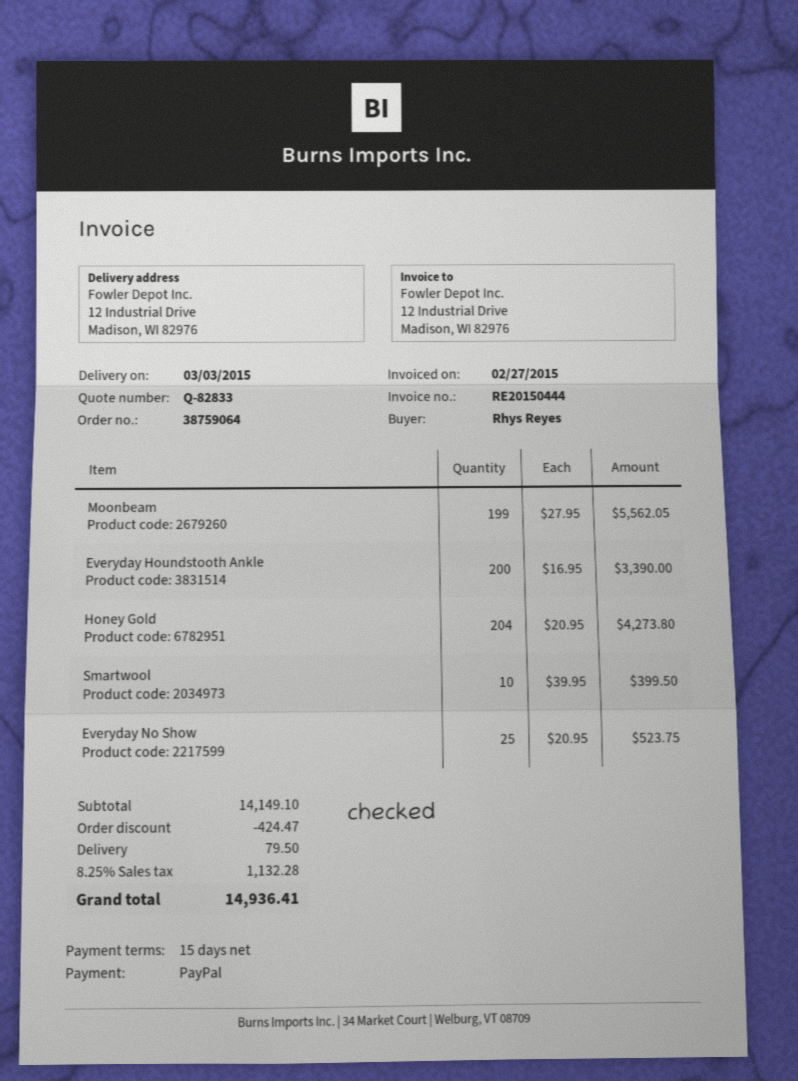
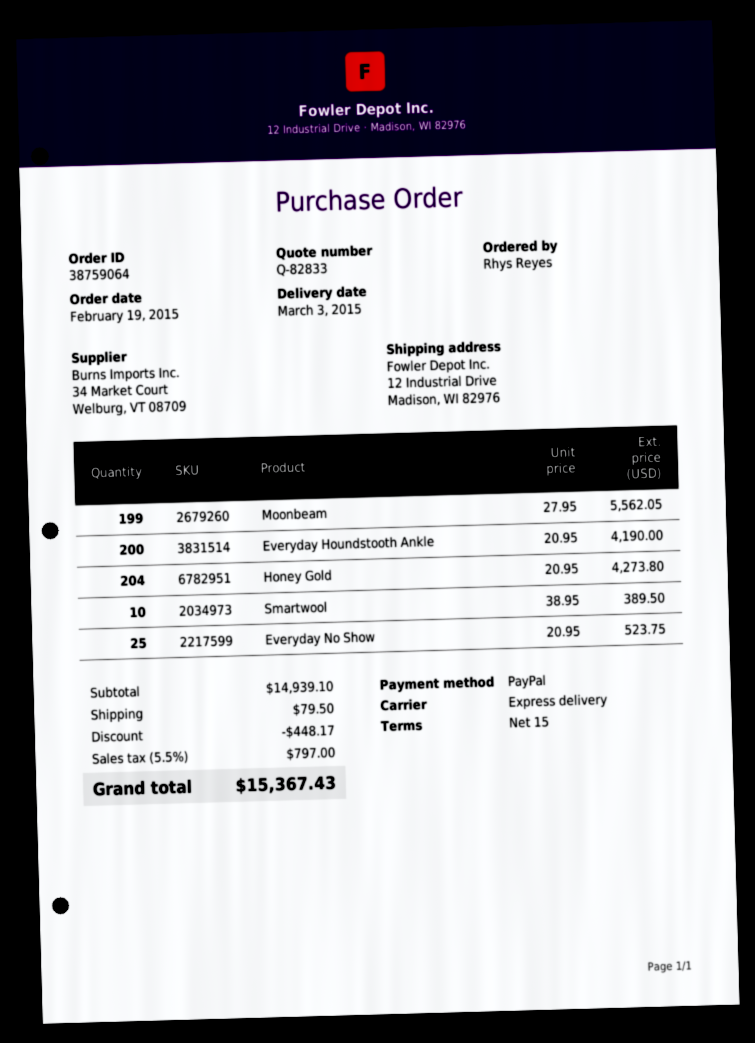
Everyday Houndstooth Ankle: 200 x 16.95 = 3390.00 -> 200 x 20.95 = 4190.00
Smartwool: 10 x 39.95 = 399.50 -> 10 x 38.95 = 389.50
subtotal: 14149.10 -> 14939.10
discount: 424.47 -> 448.17
tax: 8.25% = 1132.28 -> 5.5% = 797.00
total: 14936.41 -> 15367.43

